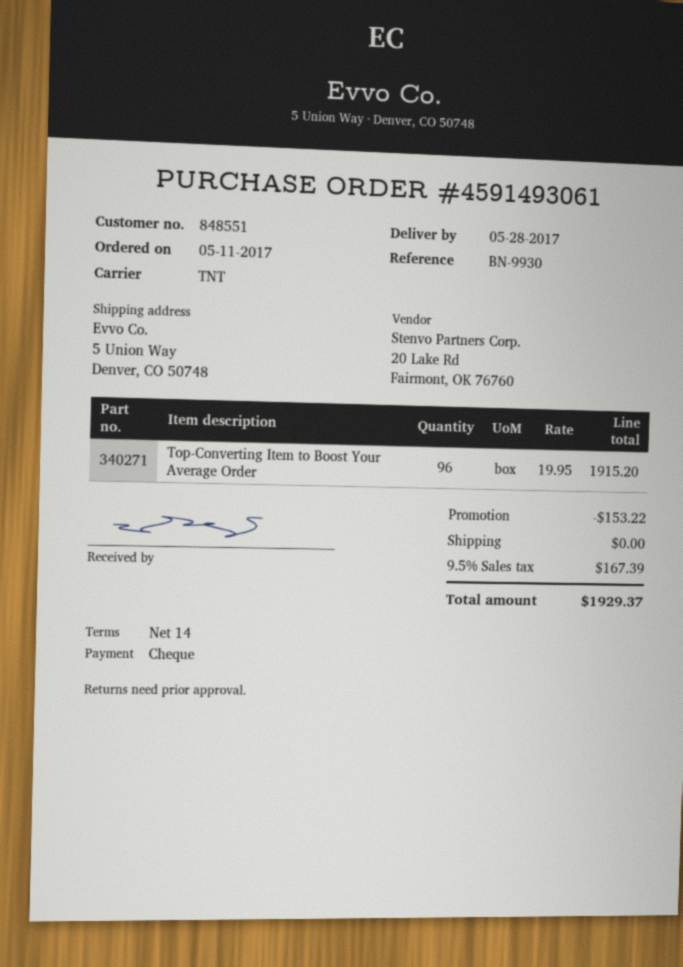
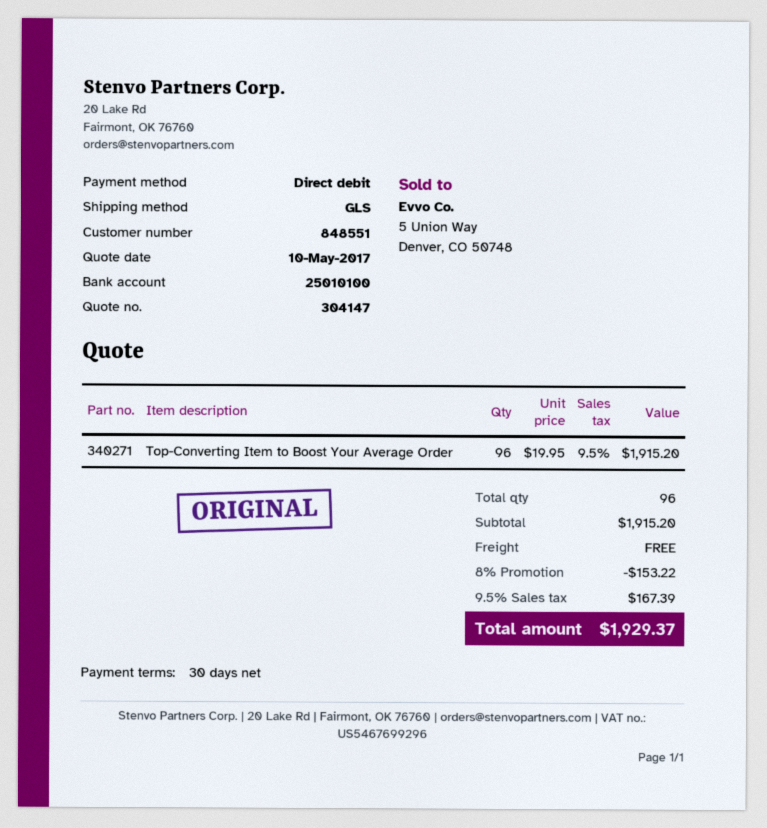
payment terms: 14 days -> 30 days
payment method: cheque -> direct debit
shipping method: TNT -> GLS

